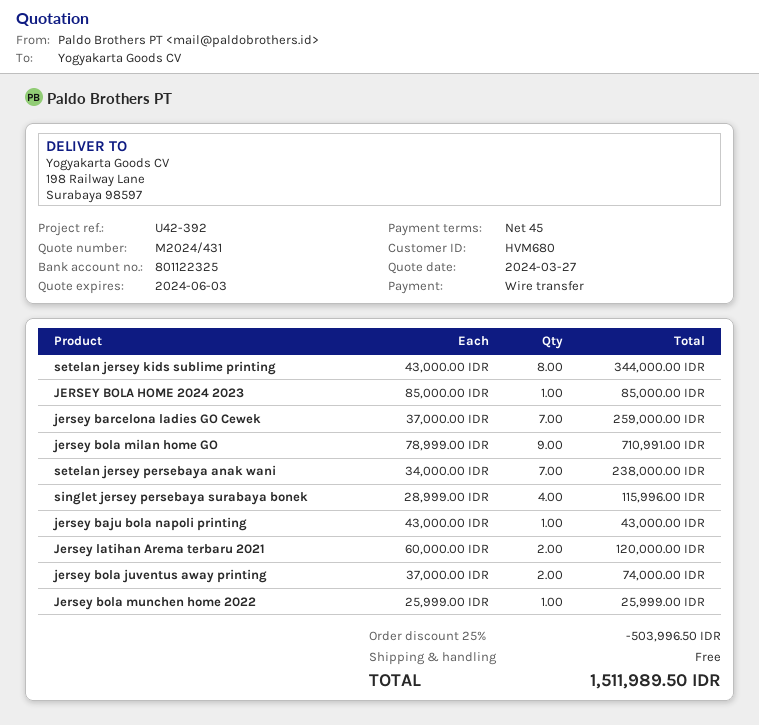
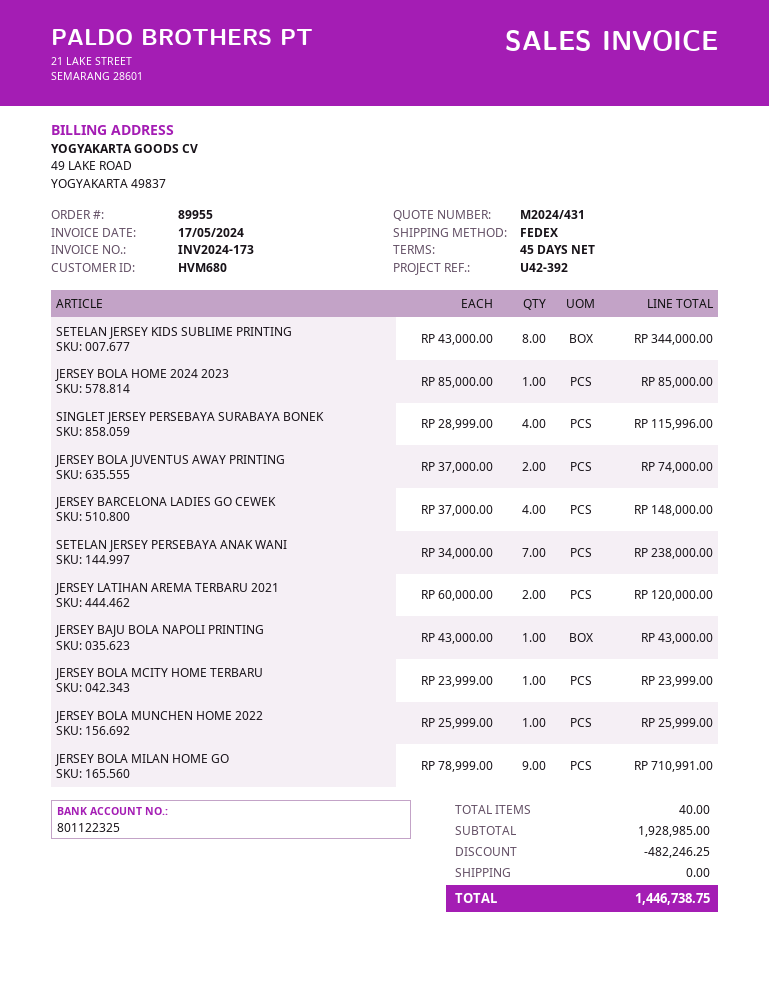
jersey barcelona ladies GO Cewek: 7 x 37000.00 = 259000.00 -> 4 x 37000.00 = 148000.00
JERSEY BOLA MCITY HOME TERBARU: none -> 1 x 23999.00 = 23999.00
discount: 503996.50 -> 482246.25
total: 1511989.50 -> 1446738.75

